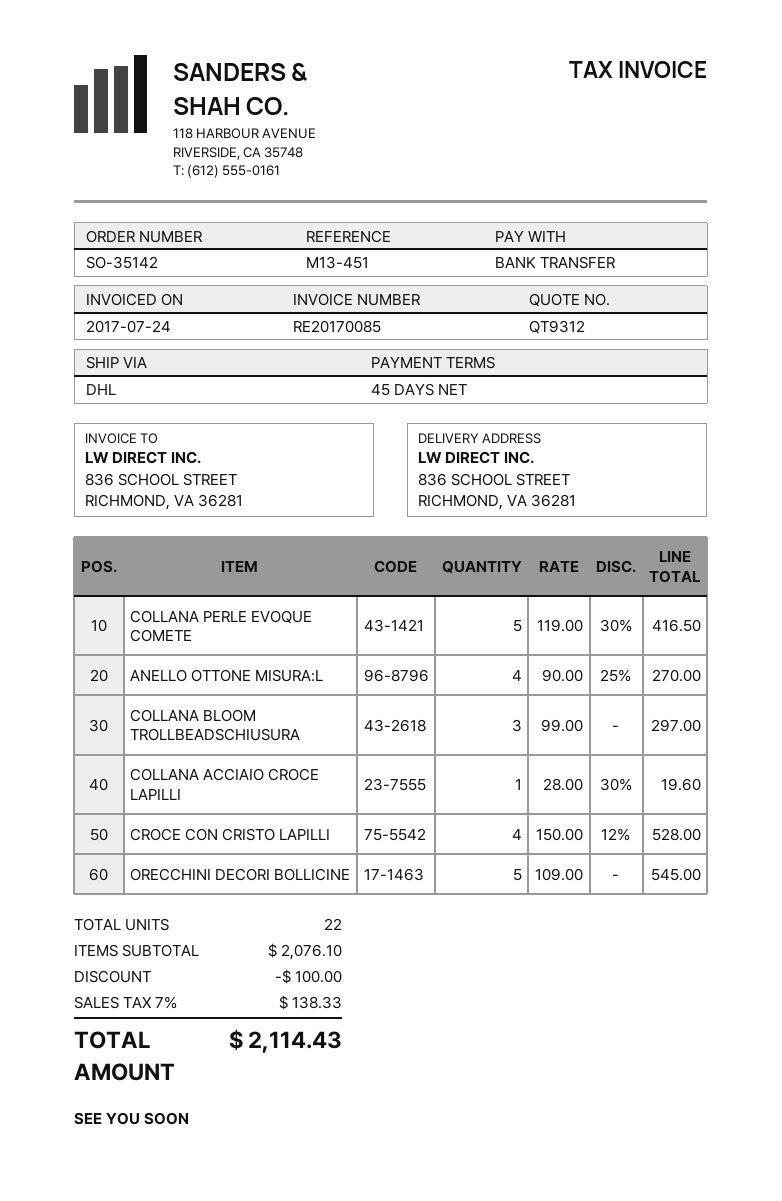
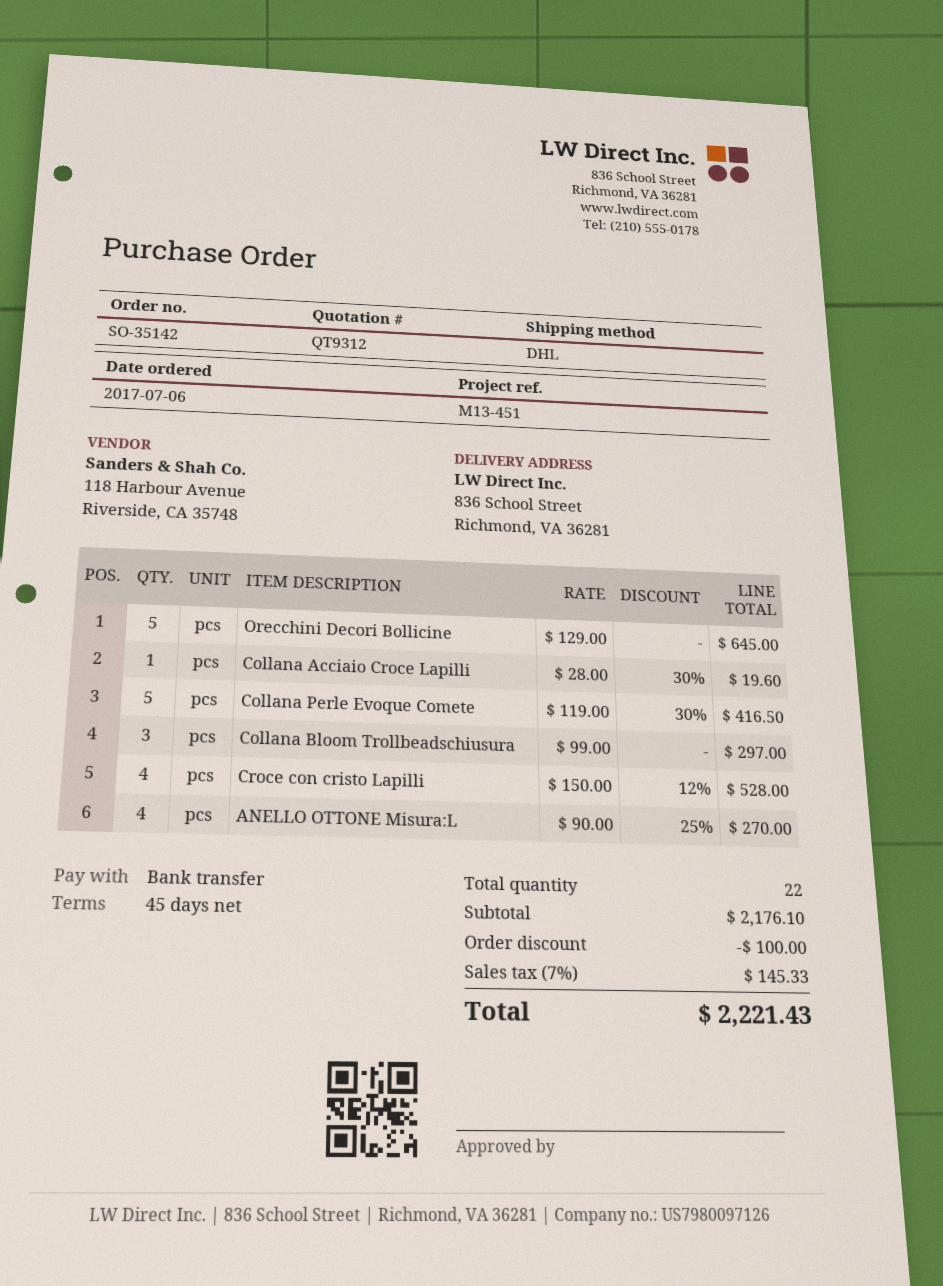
ORECCHINI DECORI BOLLICINE: 5 x 109.00 = 545.00 -> 5 x 129.00 = 645.00
subtotal: 2076.10 -> 2176.10
tax: 7% = 138.33 -> 7% = 145.33
total: 2114.43 -> 2221.43

